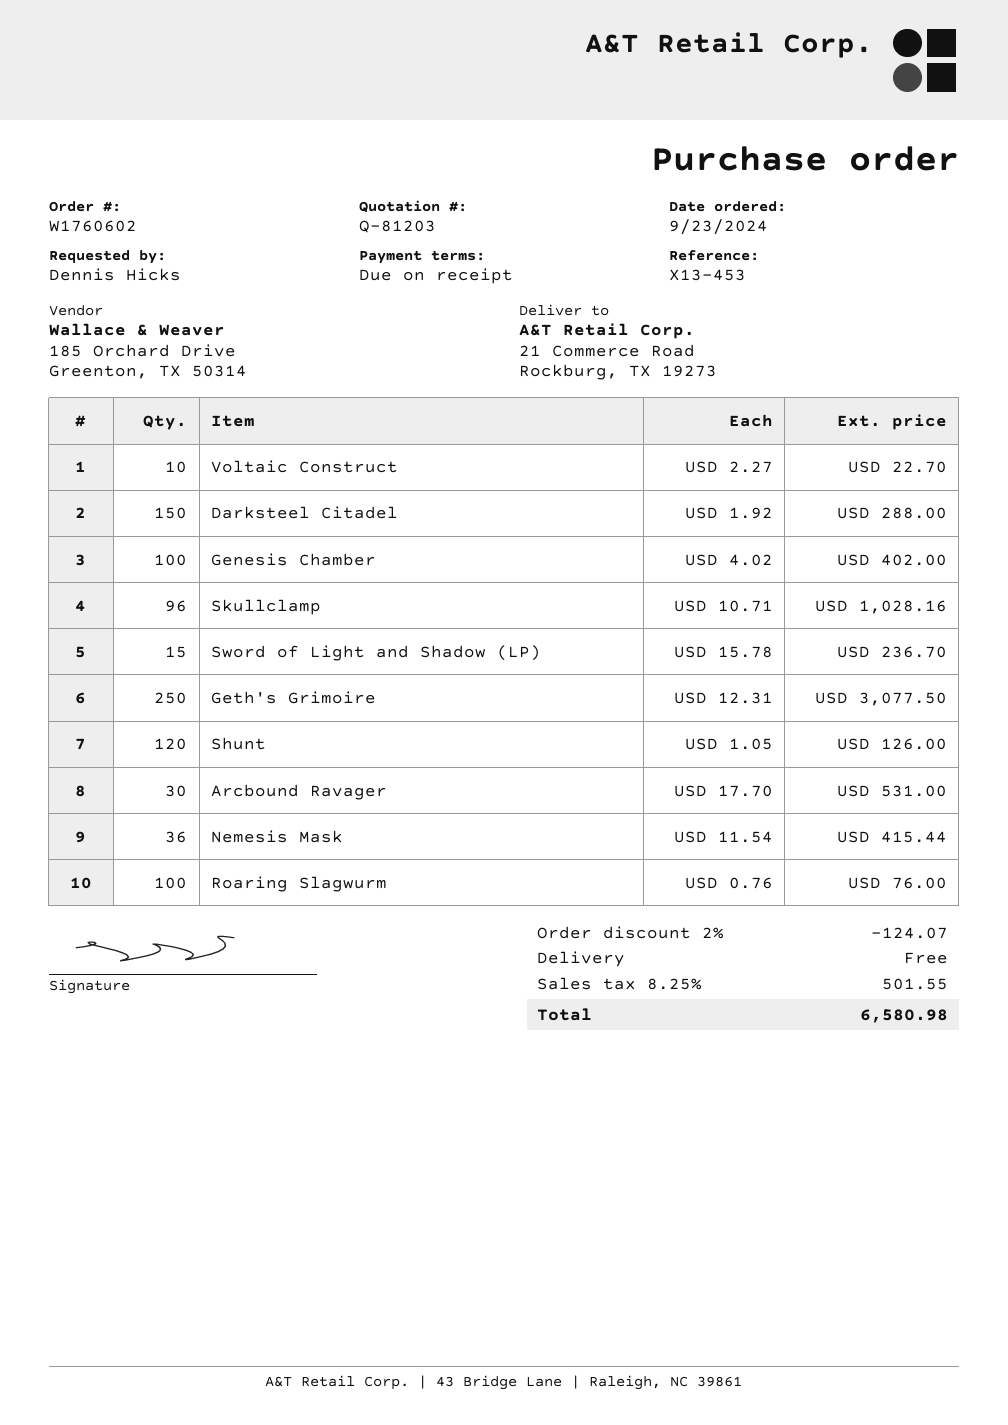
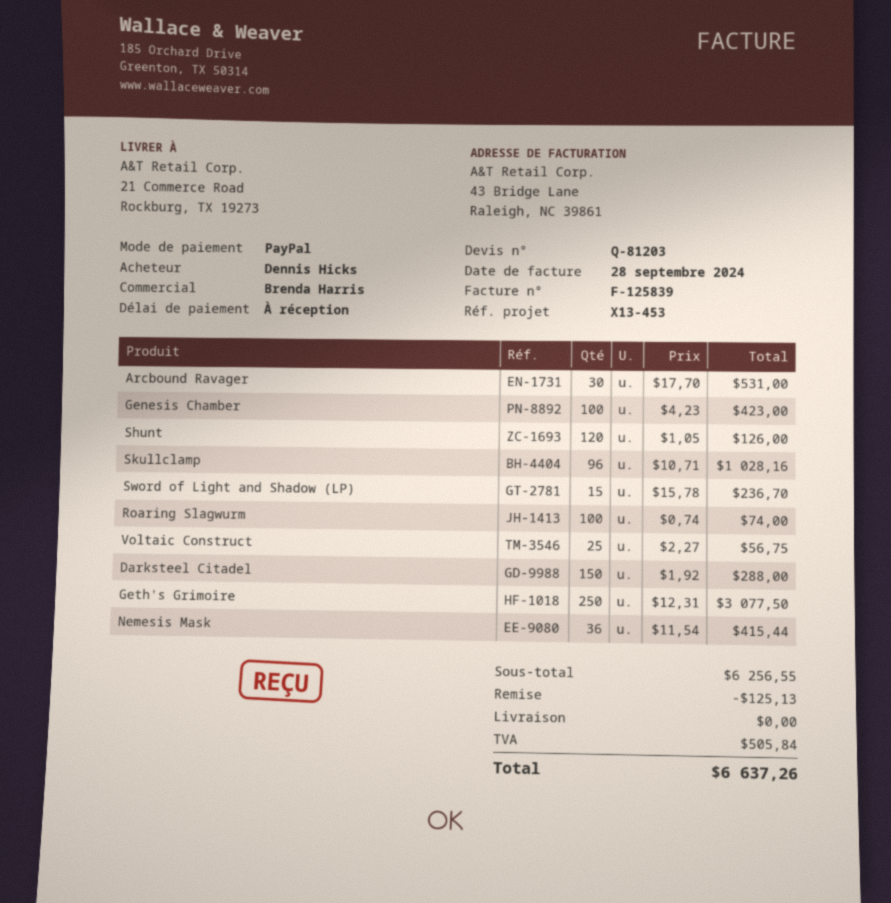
Voltaic Construct: 10 x 2.27 = 22.70 -> 25 x 2.27 = 56.75
Genesis Chamber: 100 x 4.02 = 402.00 -> 100 x 4.23 = 423.00
Roaring Slagwurm: 100 x 0.76 = 76.00 -> 100 x 0.74 = 74.00
discount: 124.07 -> 125.13
tax: 501.55 -> 505.84
total: 6580.98 -> 6637.26

